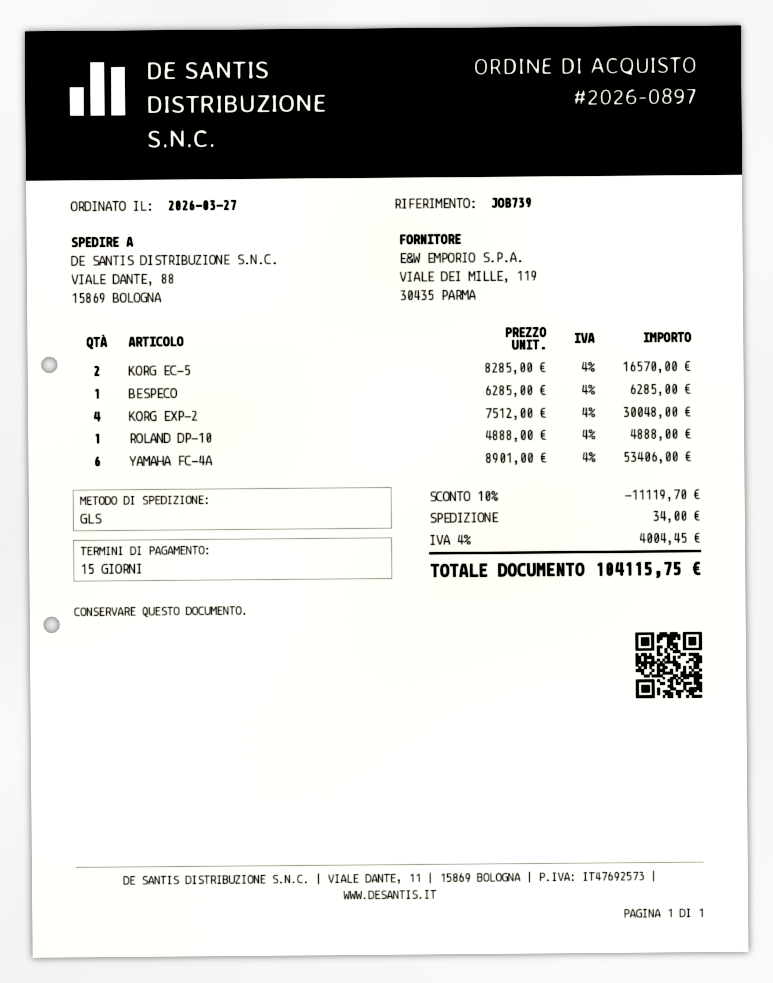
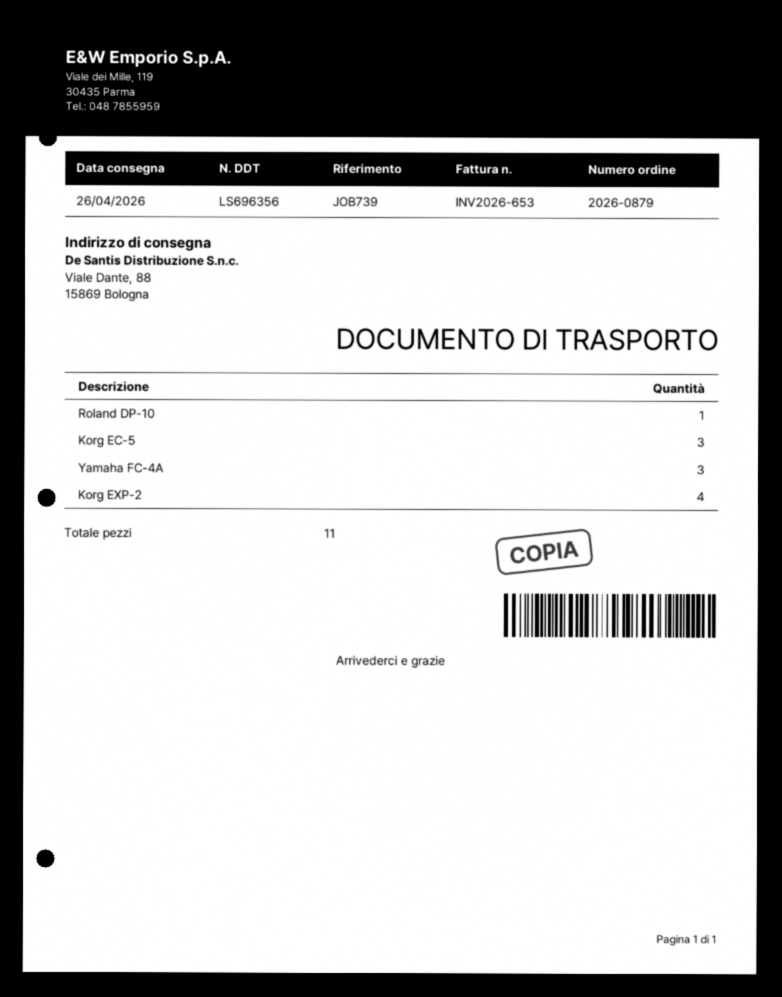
order number: 2026-0897 -> 2026-0879
KORG EC-5: 2 -> 3
BESPECO: 1 -> none
YAMAHA FC-4A: 6 -> 3

